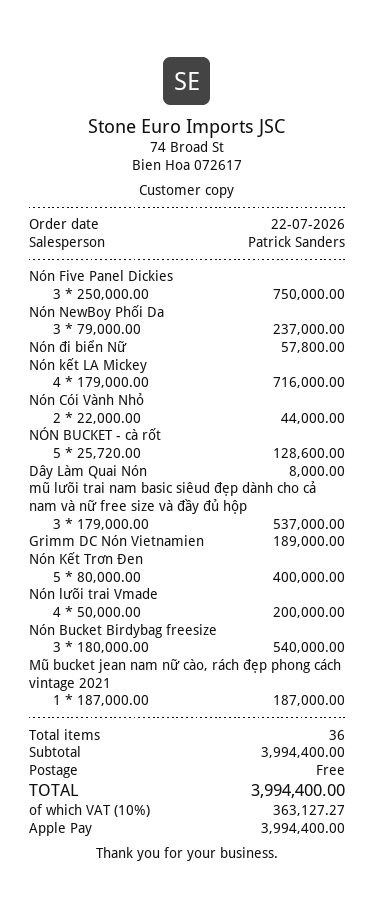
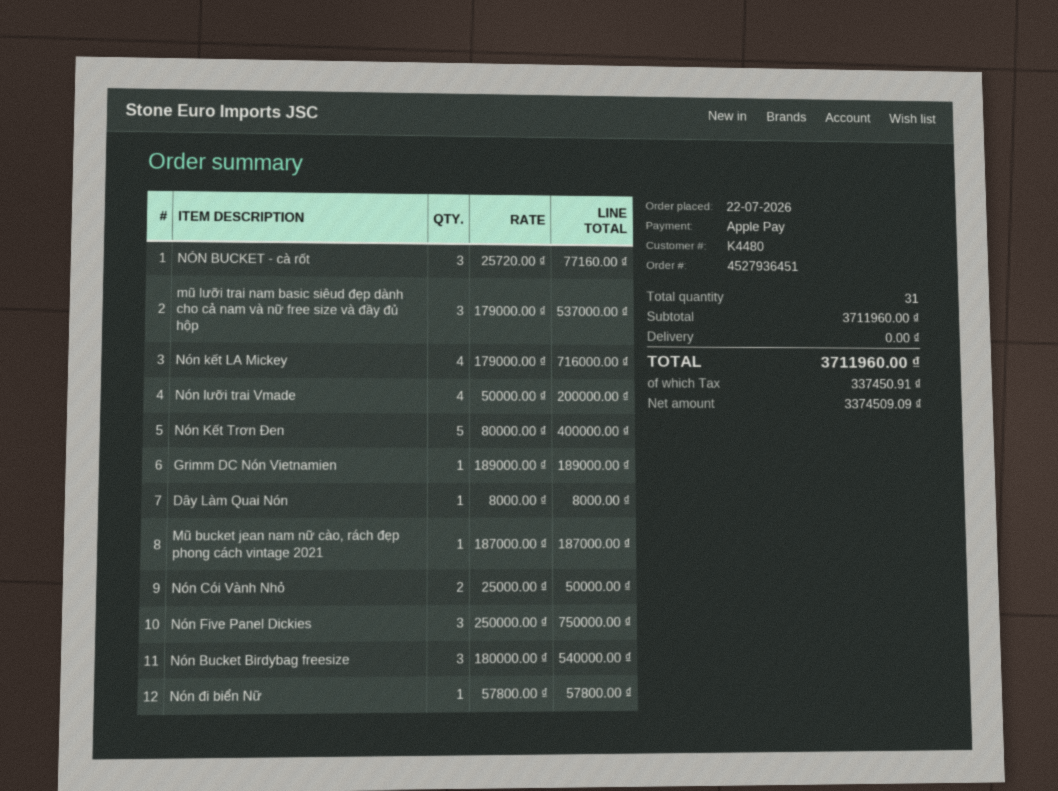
Nón NewBoy Phối Da: 3 x 79000.00 = 237000.00 -> none
Nón Cói Vành Nhỏ: 2 x 22000.00 = 44000.00 -> 2 x 25000.00 = 50000.00
NÓN BUCKET - cà rốt: 5 x 25720.00 = 128600.00 -> 3 x 25720.00 = 77160.00
total quantity: 36 -> 31
subtotal: 3994400.00 -> 3711960.00
tax: 363127.27 -> 337450.91
total: 3994400.00 -> 3711960.00

